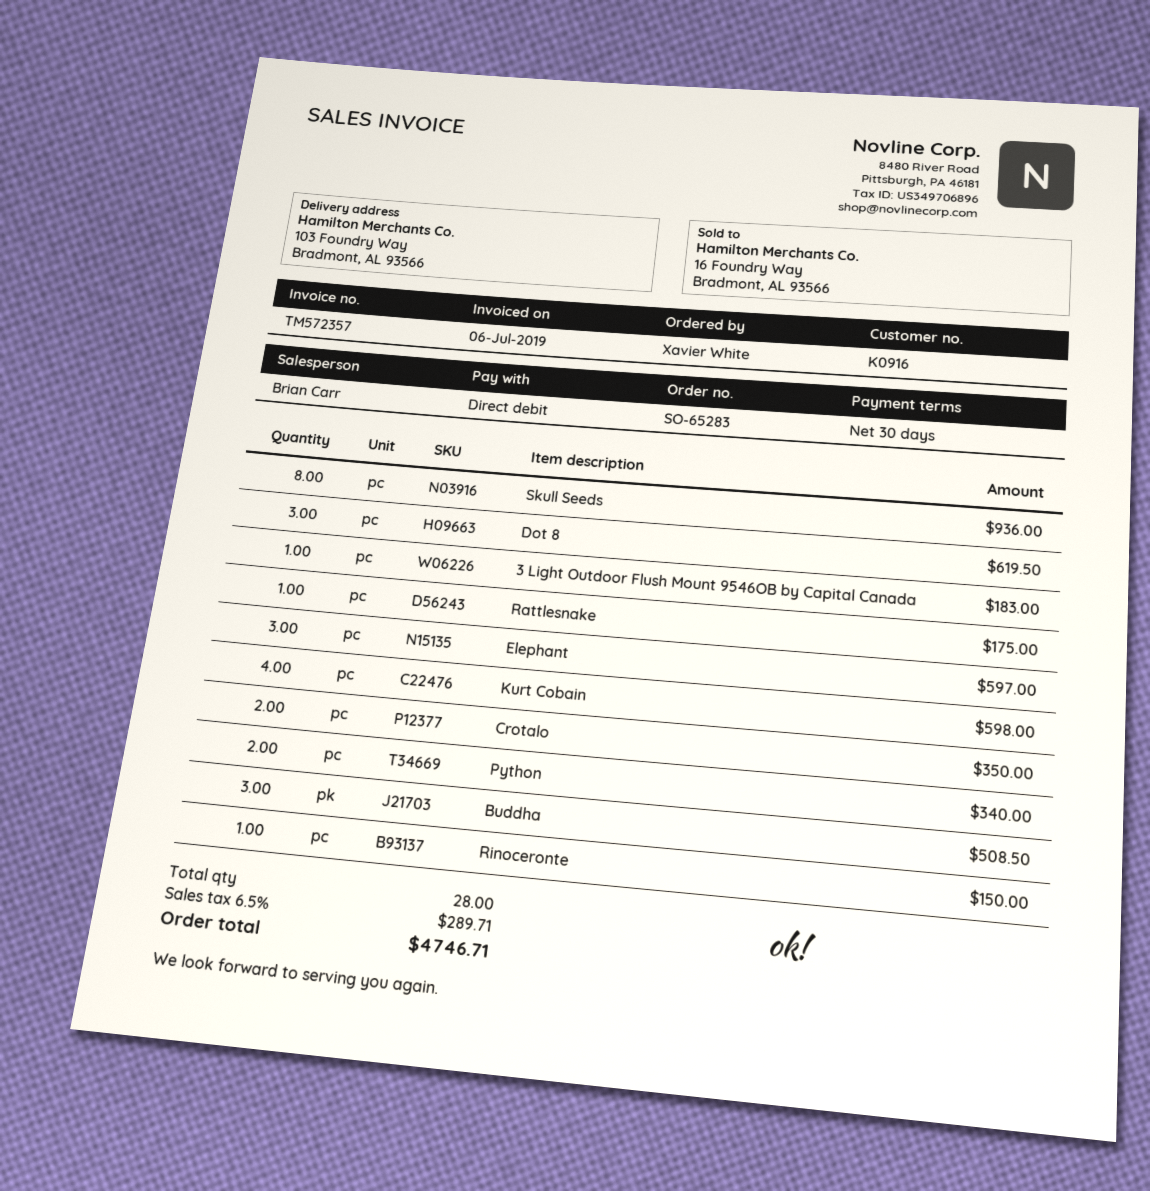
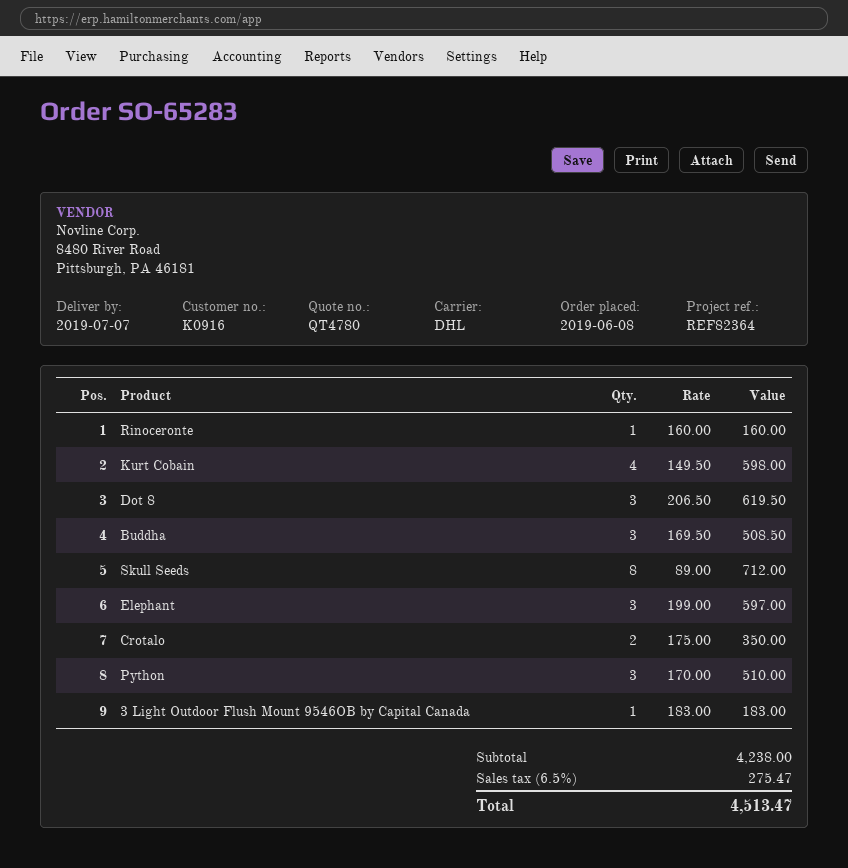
Skull Seeds: 8 for 936.00 -> 8 for 712.00
Rattlesnake: 1 for 175.00 -> none
Python: 2 for 340.00 -> 3 for 510.00
Rinoceronte: 1 for 150.00 -> 1 for 160.00
tax: 6.5% = 289.71 -> 6.5% = 275.47
total: 4746.71 -> 4513.47

